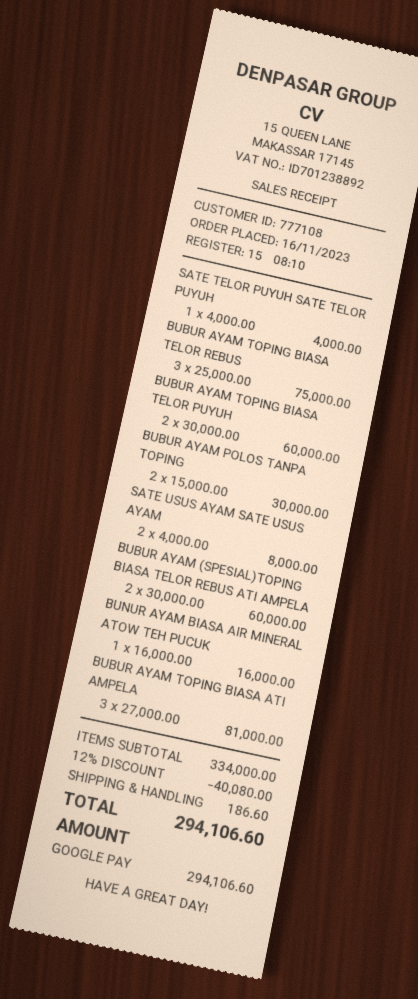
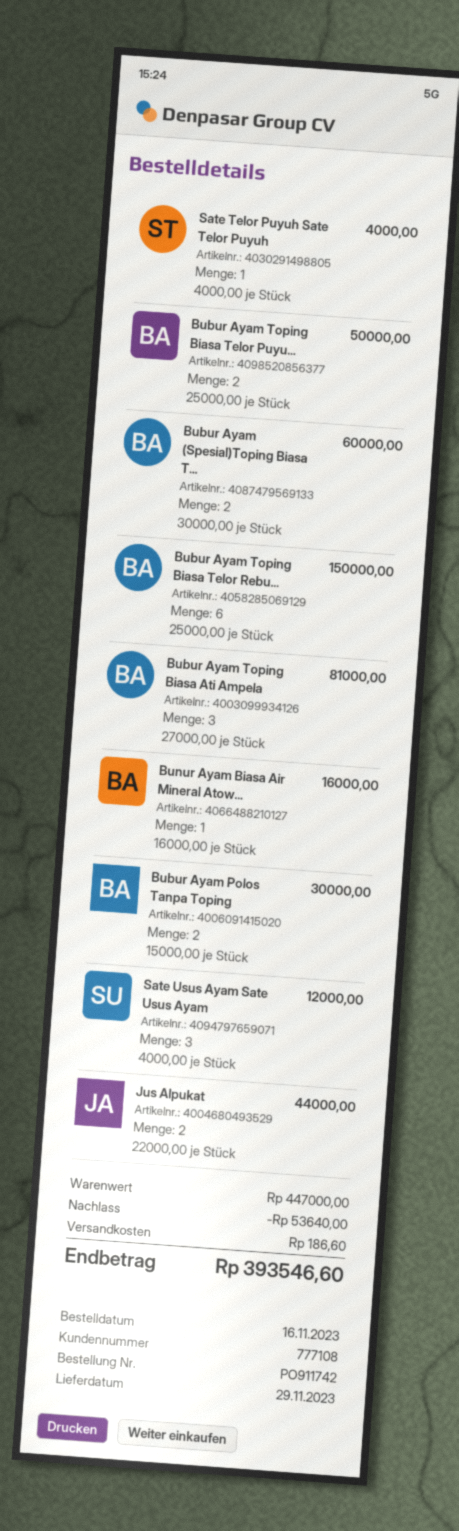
BUBUR AYAM TOPING BIASA TELOR REBUS: 3 x 25000.00 = 75000.00 -> 6 x 25000.00 = 150000.00
BUBUR AYAM TOPING BIASA TELOR PUYUH: 2 x 30000.00 = 60000.00 -> 2 x 25000.00 = 50000.00
SATE USUS AYAM SATE USUS AYAM: 2 x 4000.00 = 8000.00 -> 3 x 4000.00 = 12000.00
Jus Alpukat: none -> 2 x 22000.00 = 44000.00
subtotal: 334000.00 -> 447000.00
discount: 40080.00 -> 53640.00
total: 294106.60 -> 393546.60

